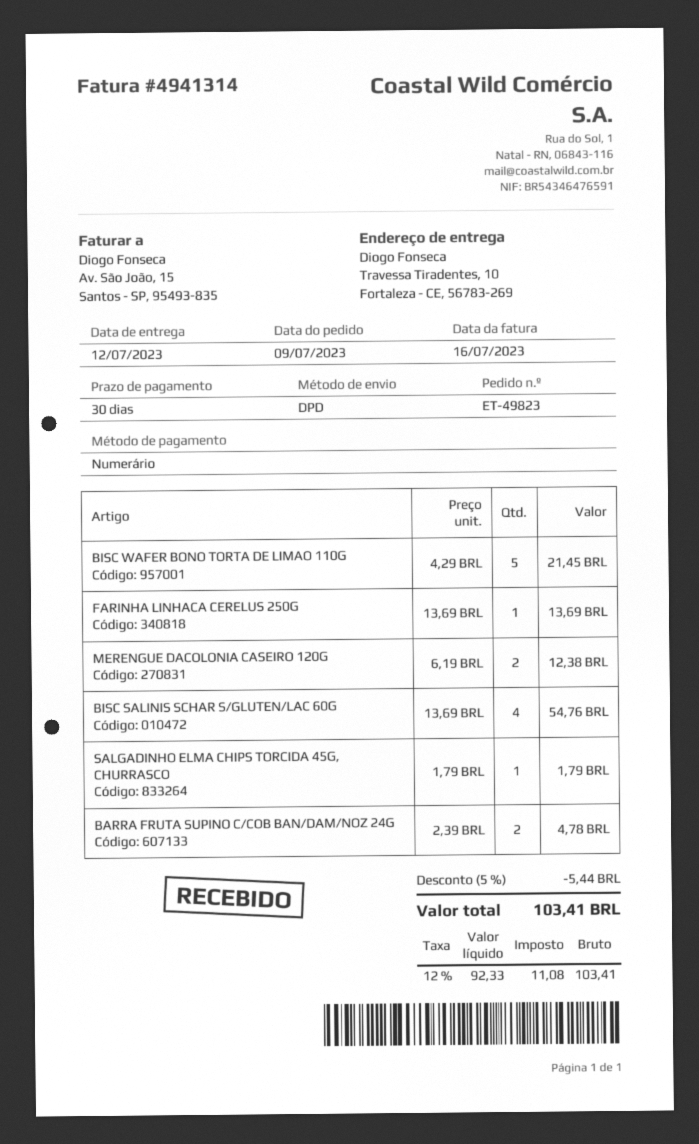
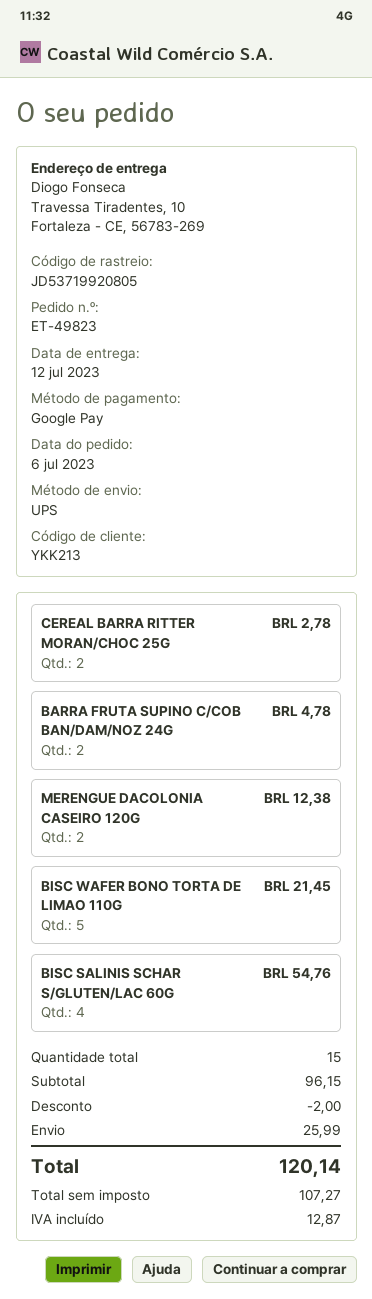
order date: 2023-07-09 -> 2023-07-06
payment method: cash -> Google Pay
shipping method: DPD -> UPS
FARINHA LINHACA CERELUS 250G: 1 for 13.69 -> none
SALGADINHO ELMA CHIPS TORCIDA 45G, CHURRASCO: 1 for 1.79 -> none
CEREAL BARRA RITTER MORAN/CHOC 25G: none -> 2 for 2.78
discount: 5.44 -> 2.00
shipping: none -> 25.99
net: 92.33 -> 107.27
tax: 11.08 -> 12.87
total: 103.41 -> 120.14

